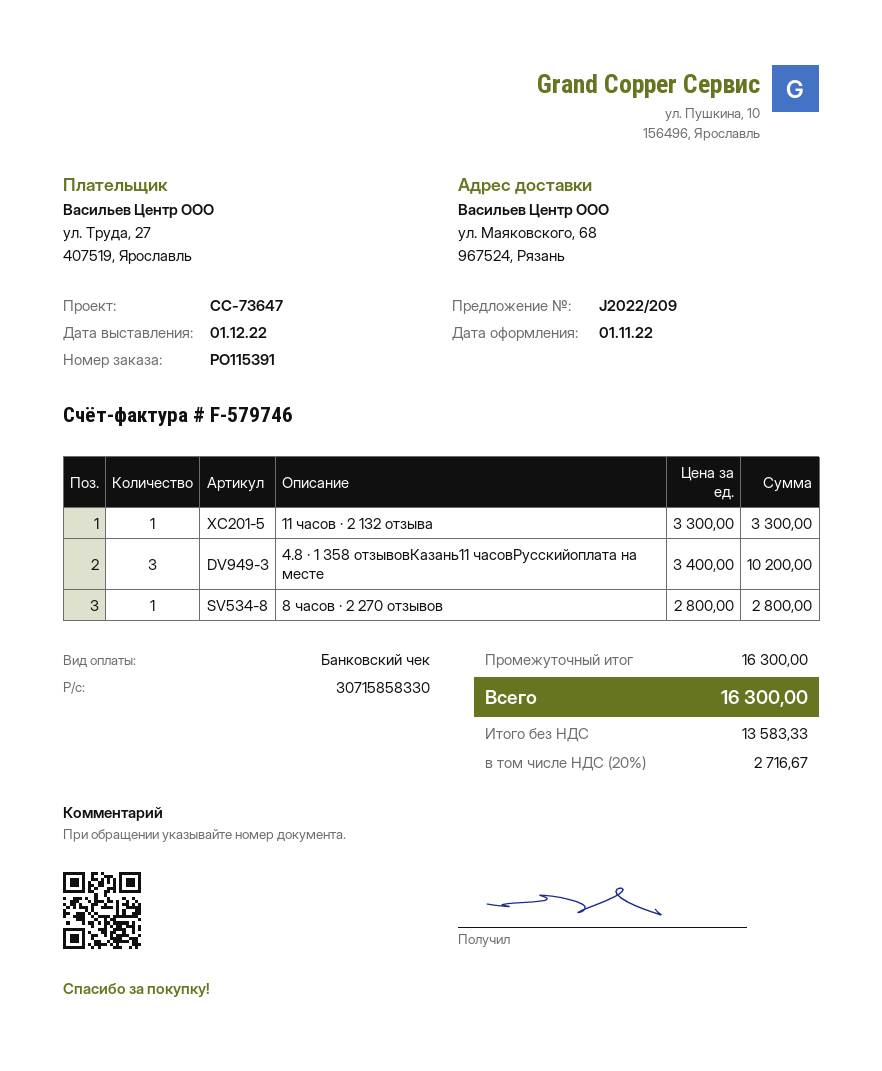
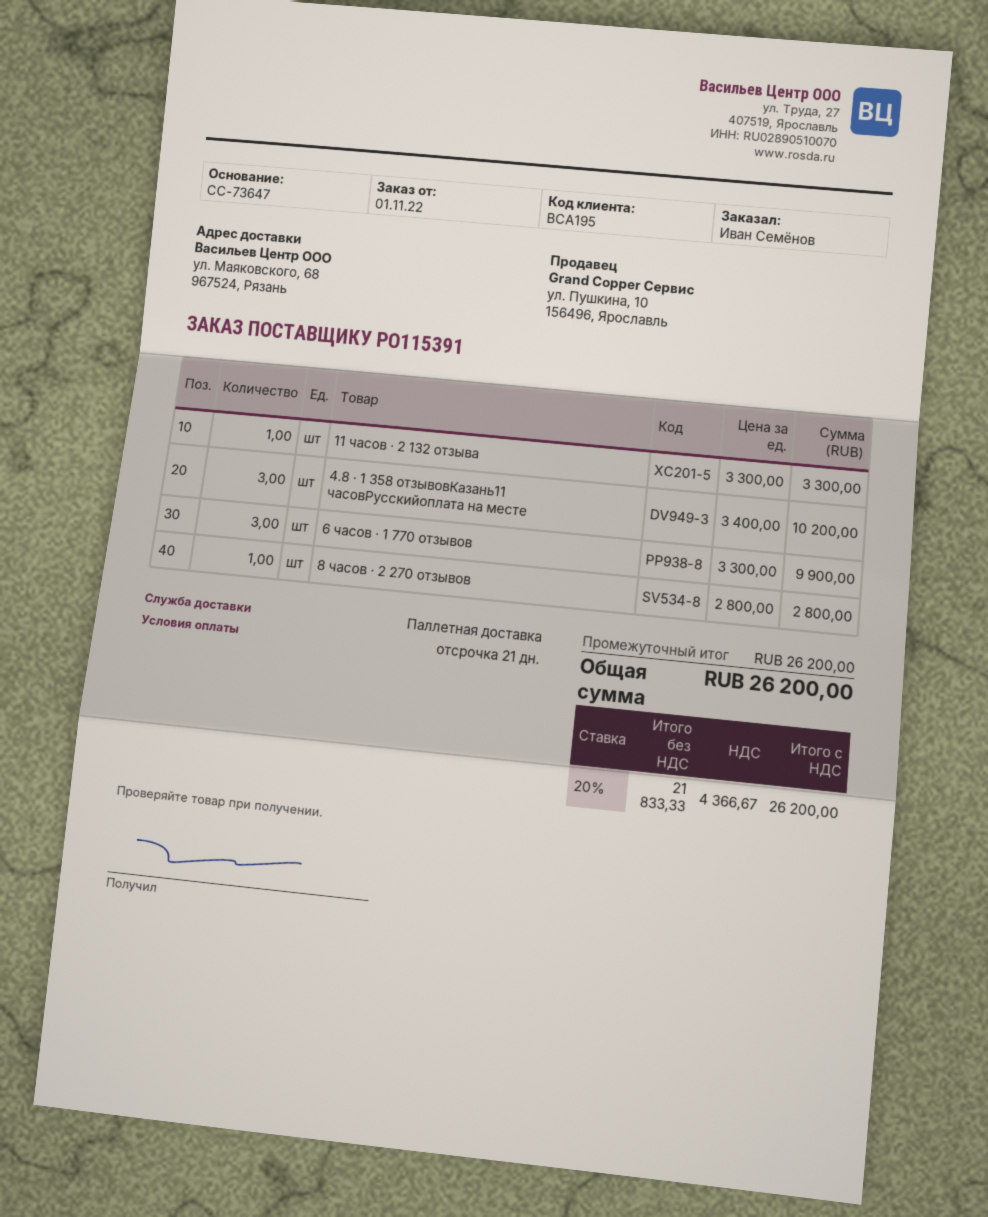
6 часов · 1 770 отзывов: none -> 3 x 3300.00 = 9900.00
subtotal: 16300.00 -> 26200.00
net: 13583.33 -> 21833.33
tax: 20% = 2716.67 -> 20% = 4366.67
total: 16300.00 -> 26200.00

